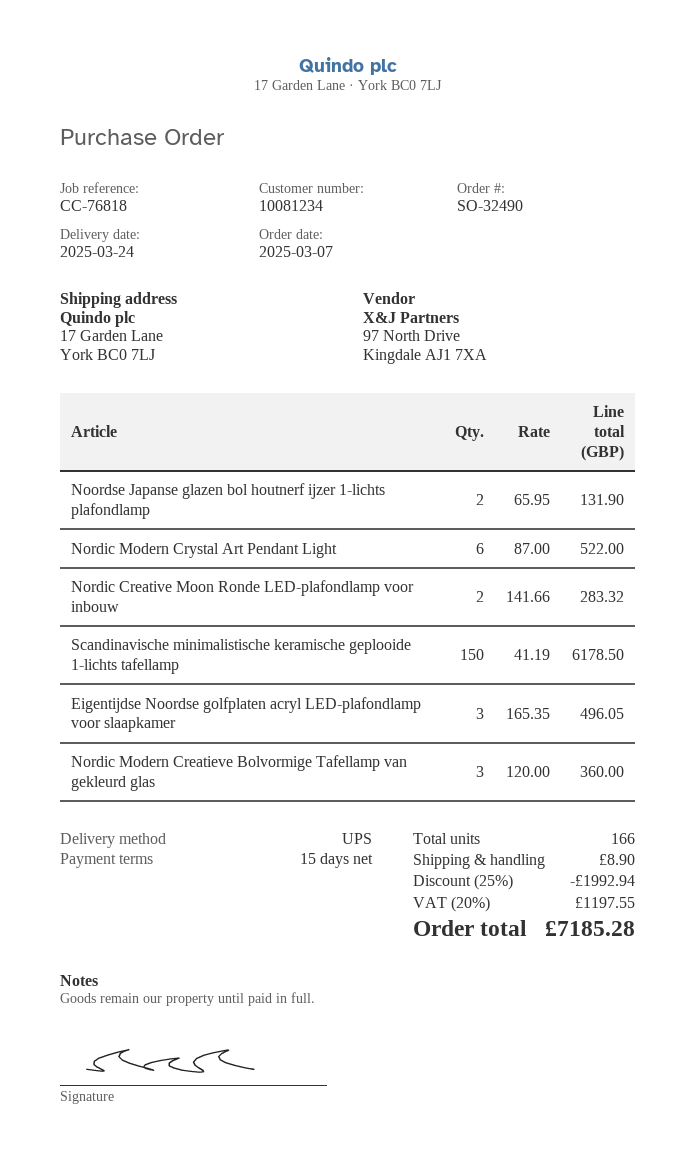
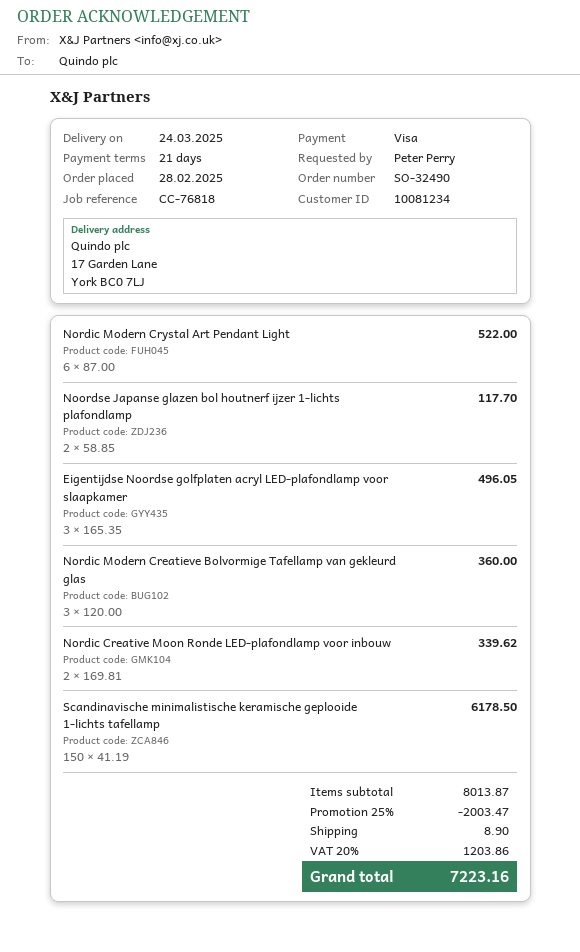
order date: 2025-03-07 -> 2025-02-28
payment terms: 15 days -> 21 days
Noordse Japanse glazen bol houtnerf ijzer 1-lichts plafondlamp: 2 x 65.95 = 131.90 -> 2 x 58.85 = 117.70
Nordic Creative Moon Ronde LED-plafondlamp voor inbouw: 2 x 141.66 = 283.32 -> 2 x 169.81 = 339.62
discount: 25% = 1992.94 -> 25% = 2003.47
tax: 20% = 1197.55 -> 20% = 1203.86
total: 7185.28 -> 7223.16

